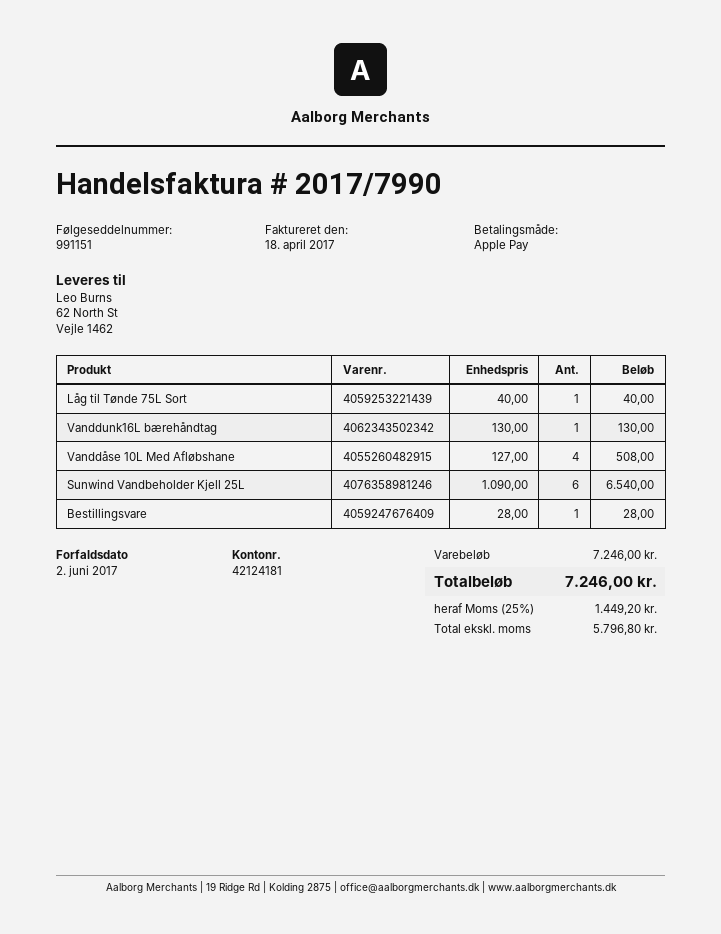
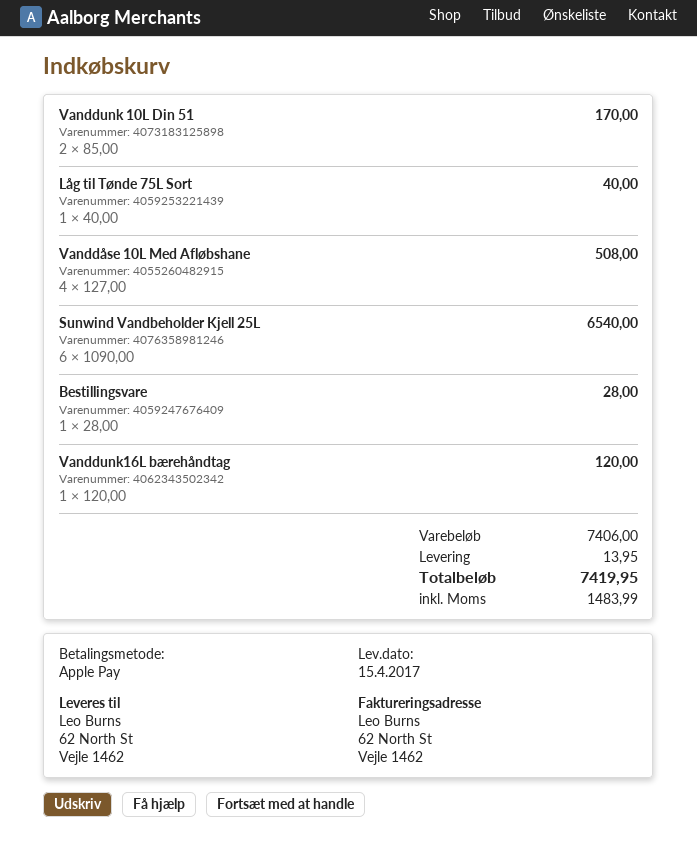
Vanddunk16L bærehåndtag: 1 x 130.00 = 130.00 -> 1 x 120.00 = 120.00
Vanddunk 10L Din 51: none -> 2 x 85.00 = 170.00
subtotal: 7246.00 -> 7406.00
shipping: none -> 13.95
tax: 1449.20 -> 1483.99
total: 7246.00 -> 7419.95

